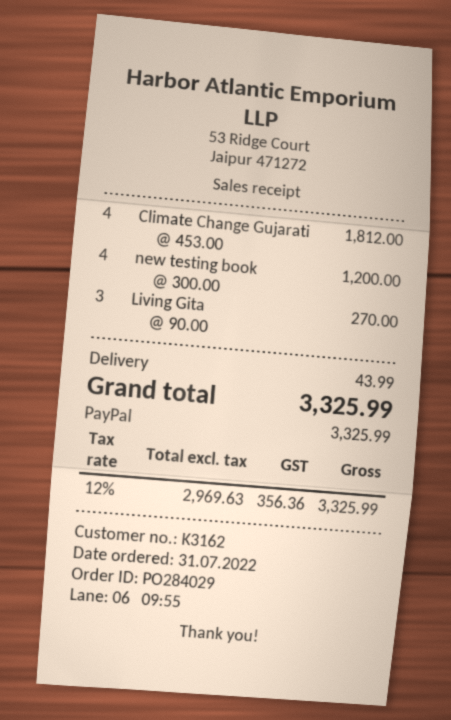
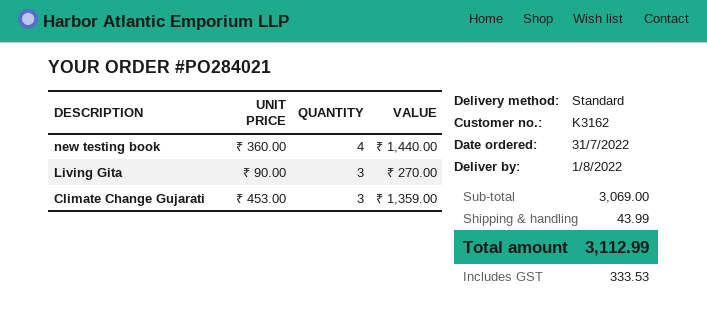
order number: PO284029 -> PO284021
Climate Change Gujarati: 4 x 453.00 = 1812.00 -> 3 x 453.00 = 1359.00
new testing book: 4 x 300.00 = 1200.00 -> 4 x 360.00 = 1440.00
tax: 356.36 -> 333.53
total: 3325.99 -> 3112.99

